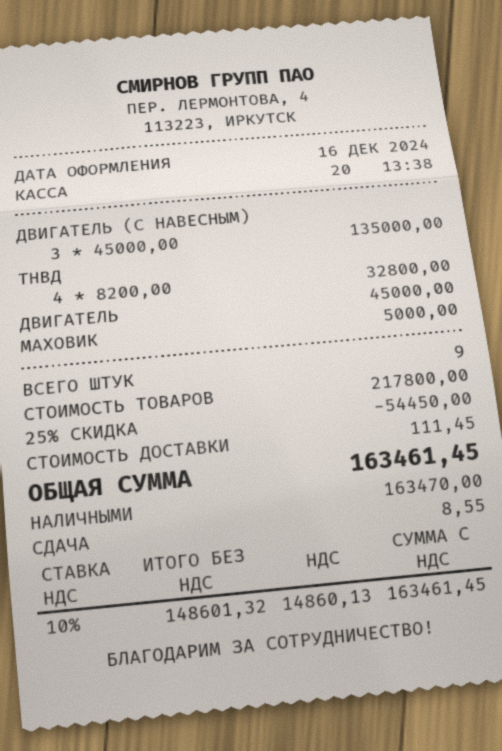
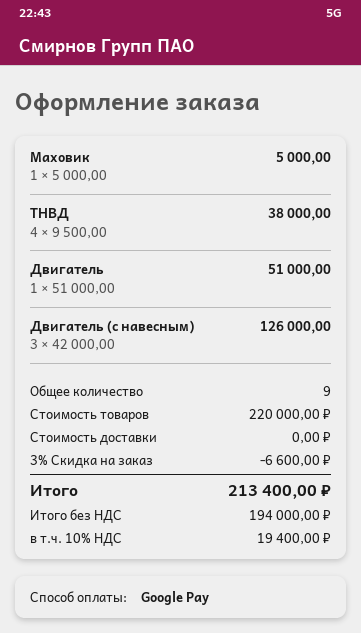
payment method: cash -> Google Pay
ДВИГАТЕЛЬ (С НАВЕСНЫМ): 3 x 45000.00 = 135000.00 -> 3 x 42000.00 = 126000.00
ТНВД: 4 x 8200.00 = 32800.00 -> 4 x 9500.00 = 38000.00
ДВИГАТЕЛЬ: 1 x 45000.00 = 45000.00 -> 1 x 51000.00 = 51000.00
subtotal: 217800.00 -> 220000.00
discount: 25% = 54450.00 -> 3% = 6600.00
shipping: 111.45 -> 0.00
net: 148601.32 -> 194000.00
tax: 10% = 14860.13 -> 10% = 19400.00
total: 163461.45 -> 213400.00

